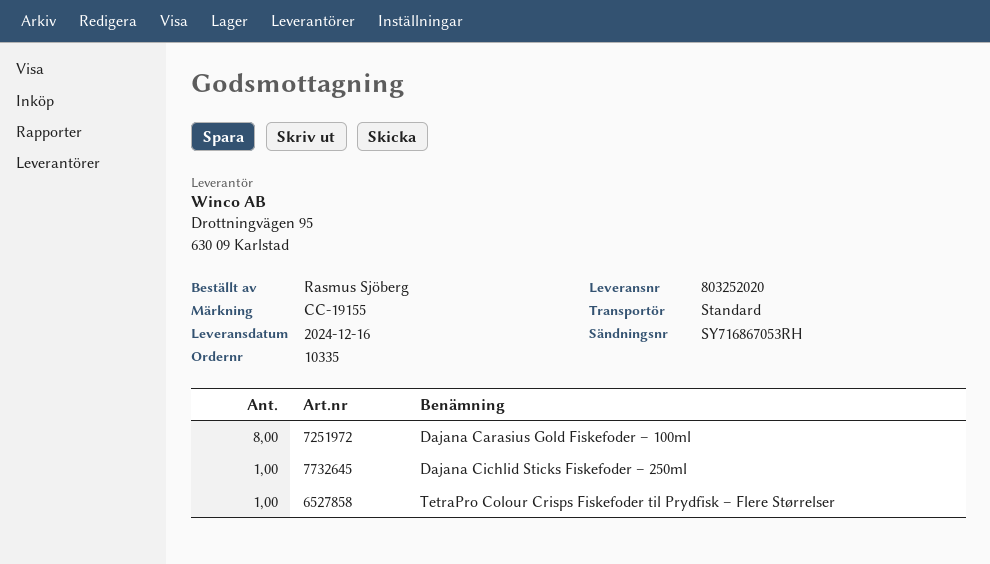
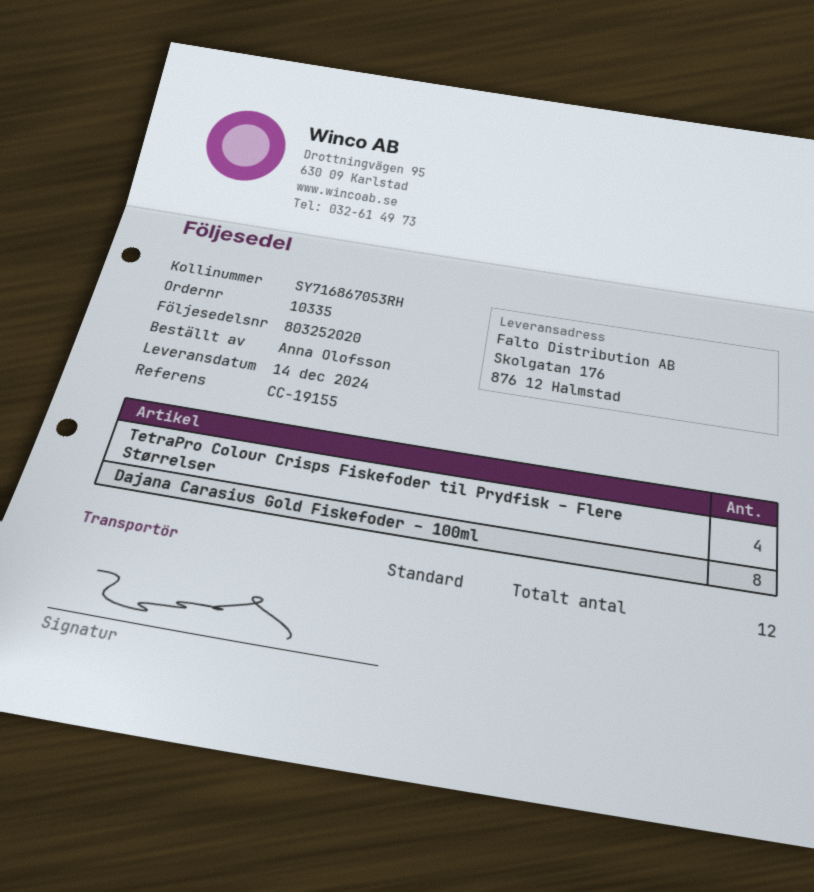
delivery date: 2024-12-16 -> 2024-12-14
ordered by: Rasmus Sjöberg -> Anna Olofsson
Dajana Cichlid Sticks Fiskefoder – 250ml: 1 -> none
TetraPro Colour Crisps Fiskefoder til Prydfisk – Flere Størrelser: 1 -> 4

